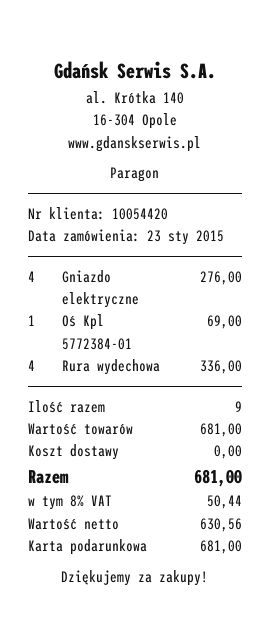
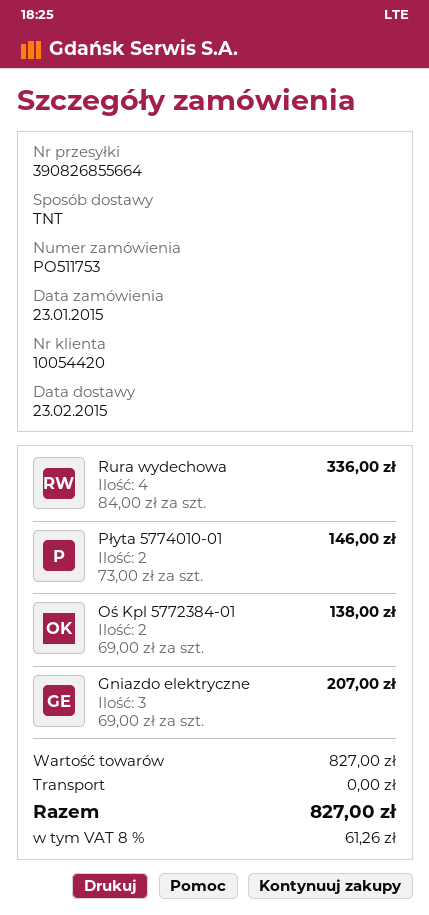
Gniazdo elektryczne: 4 for 276.00 -> 3 for 207.00
Oś Kpl 5772384-01: 1 for 69.00 -> 2 for 138.00
Płyta 5774010-01: none -> 2 for 146.00
subtotal: 681.00 -> 827.00
tax: 8% = 50.44 -> 8% = 61.26
total: 681.00 -> 827.00

